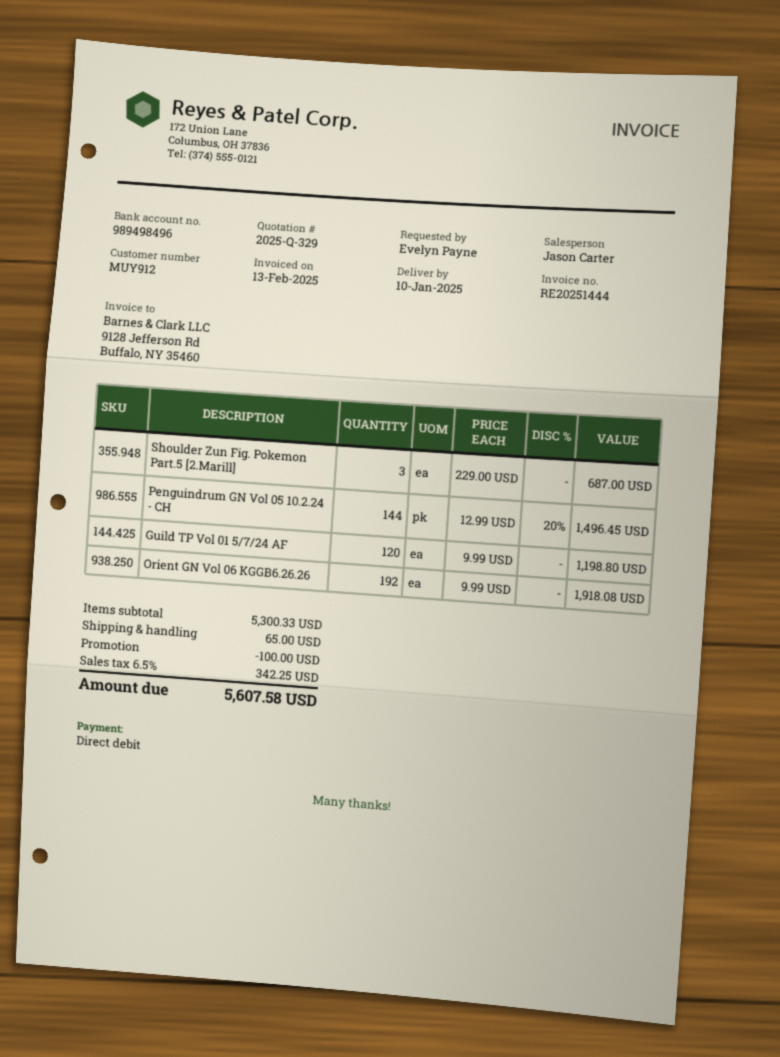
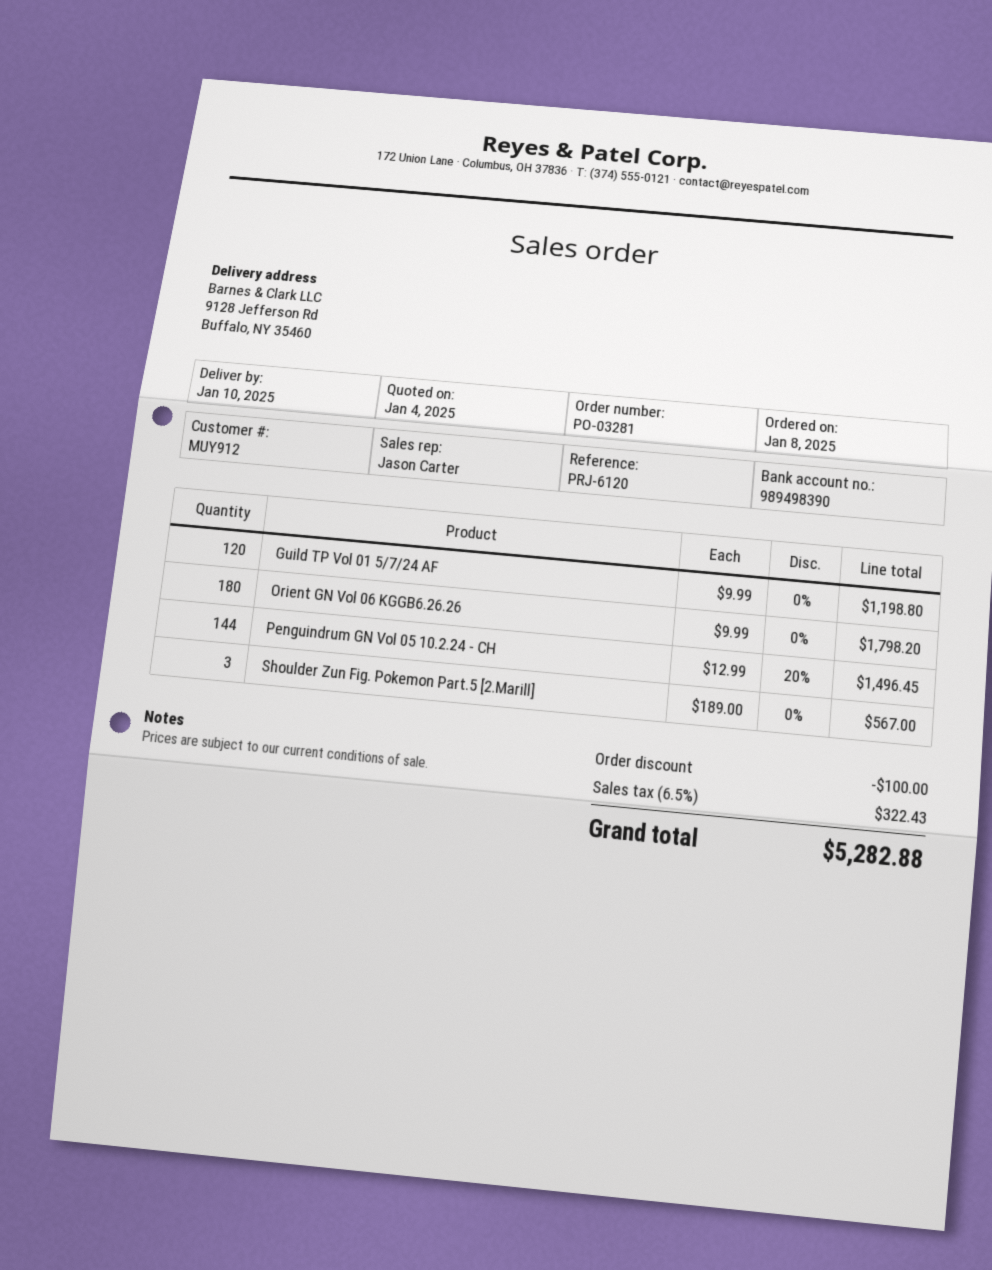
bank account: 989498496 -> 989498390
Shoulder Zun Fig. Pokemon Part.5 [2.Marill]: 3 x 229.00 = 687.00 -> 3 x 189.00 = 567.00
Orient GN Vol 06 KGGB6.26.26: 192 x 9.99 = 1918.08 -> 180 x 9.99 = 1798.20
shipping: 65.00 -> none
tax: 6.5% = 342.25 -> 6.5% = 322.43
total: 5607.58 -> 5282.88

